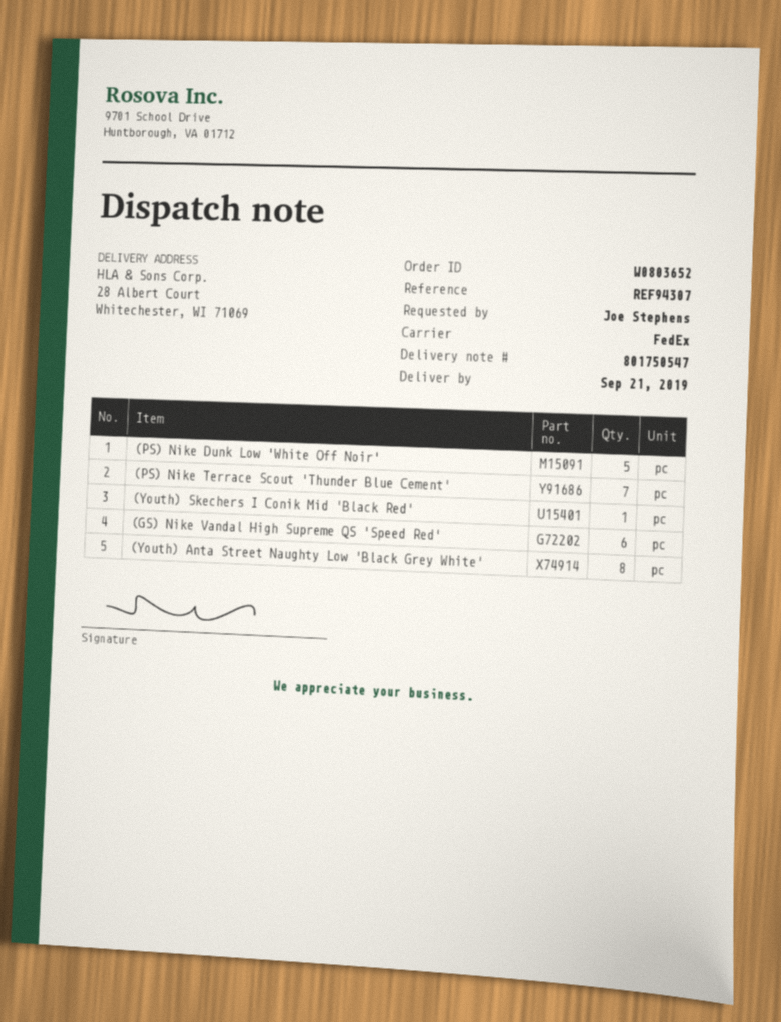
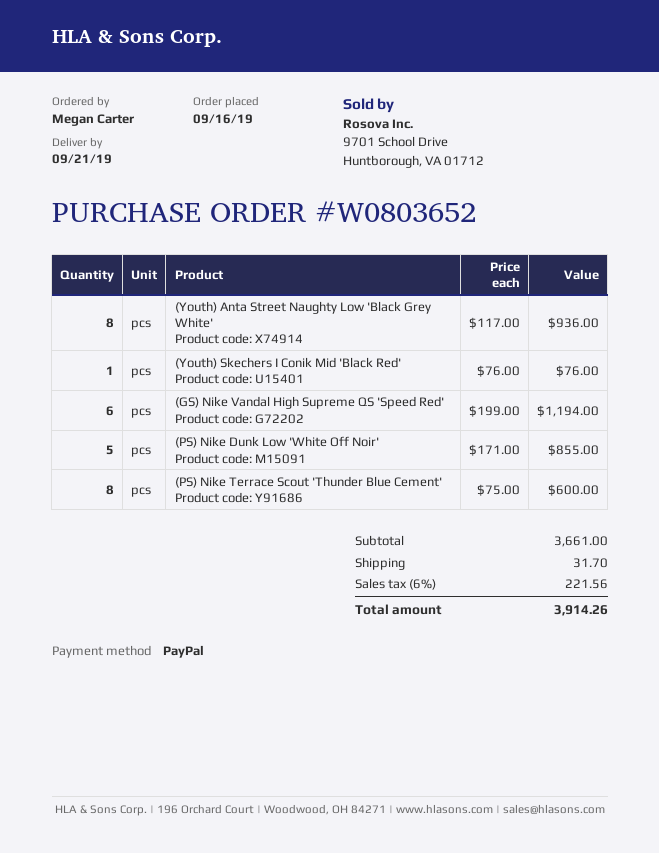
ordered by: Joe Stephens -> Megan Carter
(PS) Nike Terrace Scout 'Thunder Blue Cement': 7 -> 8

